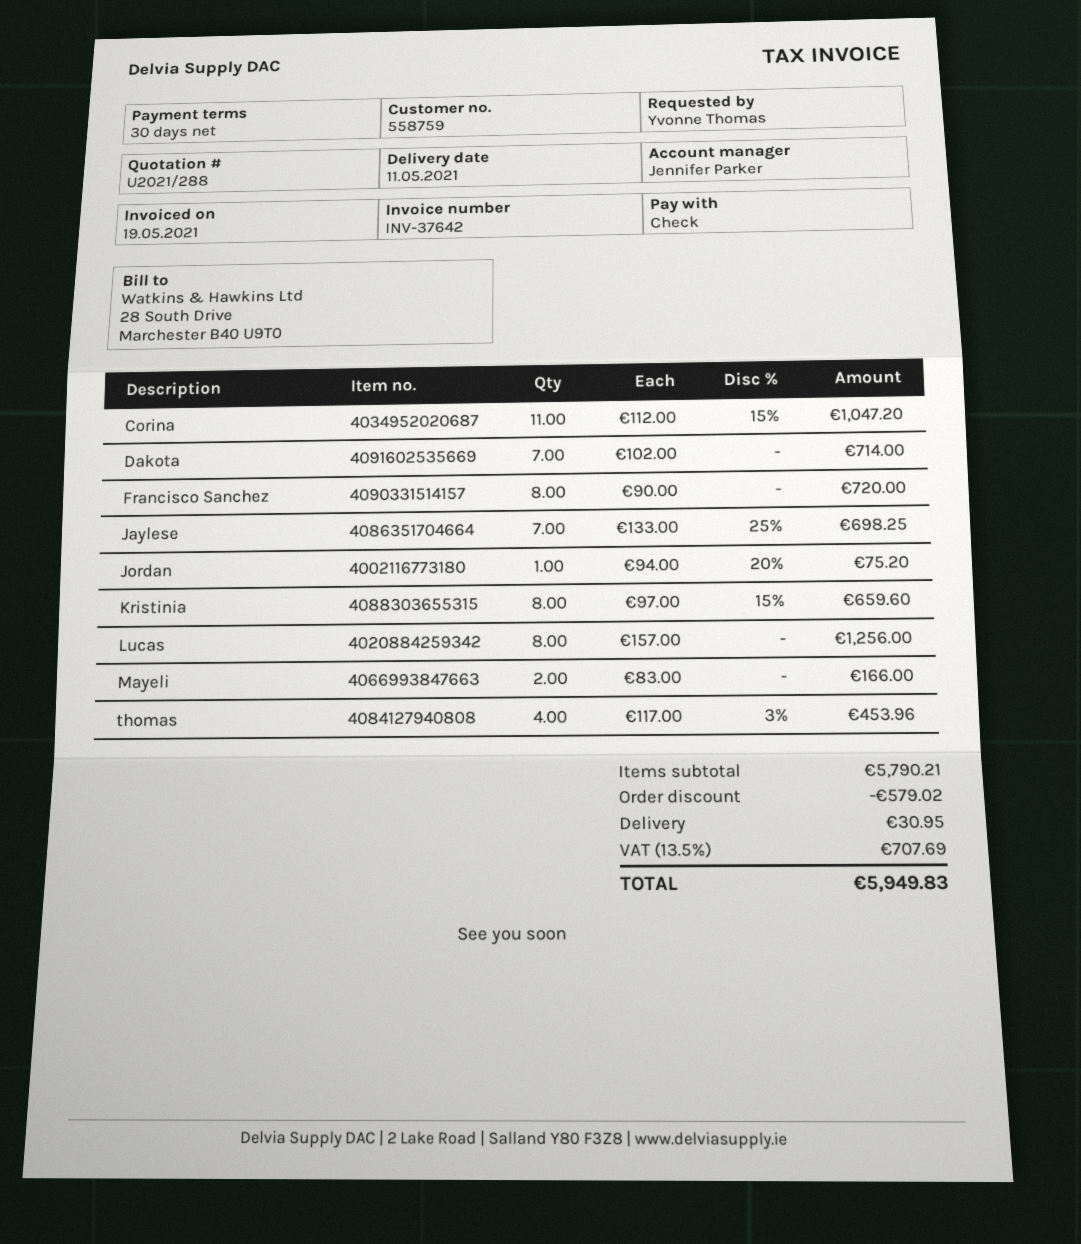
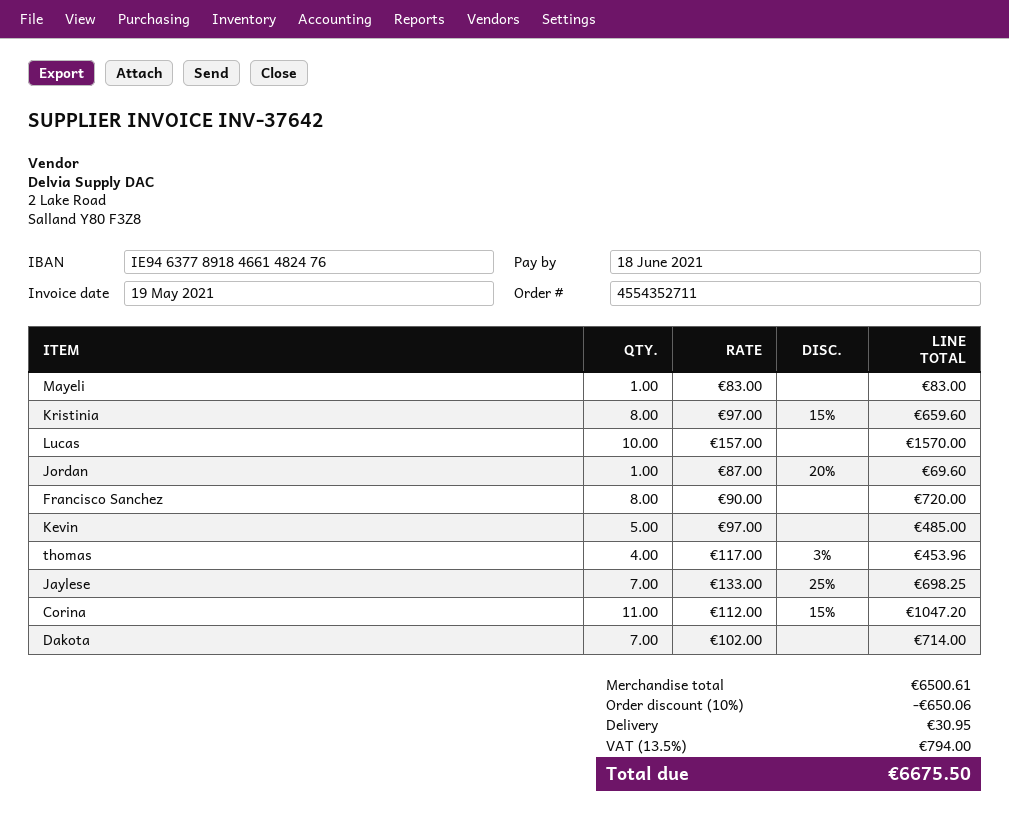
Jordan: 1 x 94.00 - 20% = 75.20 -> 1 x 87.00 - 20% = 69.60
Lucas: 8 x 157.00 = 1256.00 -> 10 x 157.00 = 1570.00
Mayeli: 2 x 83.00 = 166.00 -> 1 x 83.00 = 83.00
Kevin: none -> 5 x 97.00 = 485.00
subtotal: 5790.21 -> 6500.61
discount: 579.02 -> 650.06
tax: 13.5% = 707.69 -> 13.5% = 794.00
total: 5949.83 -> 6675.50

